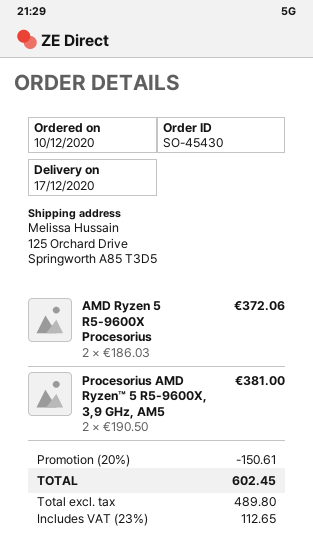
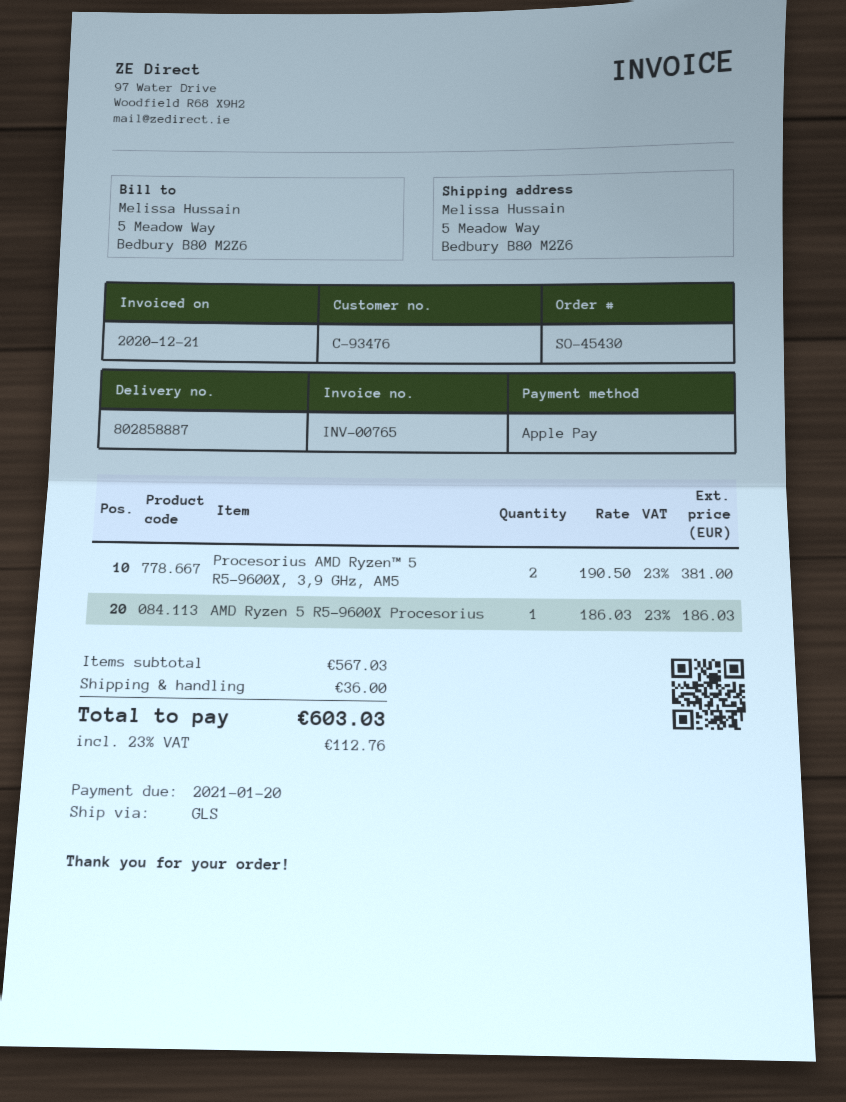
ship to: 125 Orchard Drive, Springworth A85 T3D5 -> 5 Meadow Way, Bedbury B80 M2Z6
AMD Ryzen 5 R5-9600X Procesorius: 2 x 186.03 = 372.06 -> 1 x 186.03 = 186.03
discount: 20% = 150.61 -> none
shipping: none -> 36.00
tax: 23% = 112.65 -> 23% = 112.76
total: 602.45 -> 603.03

